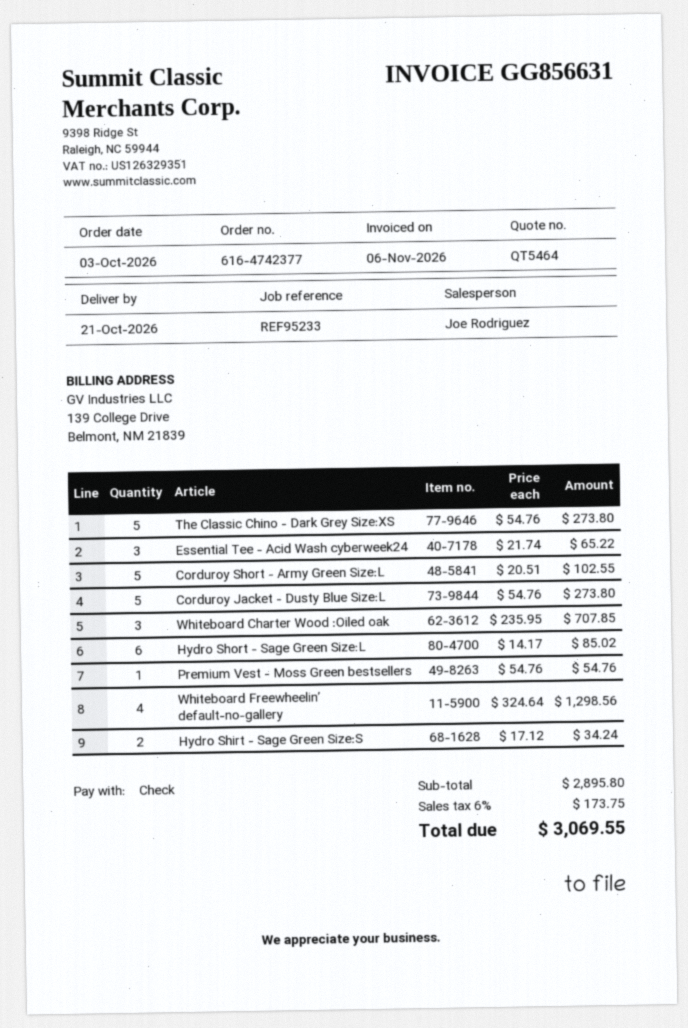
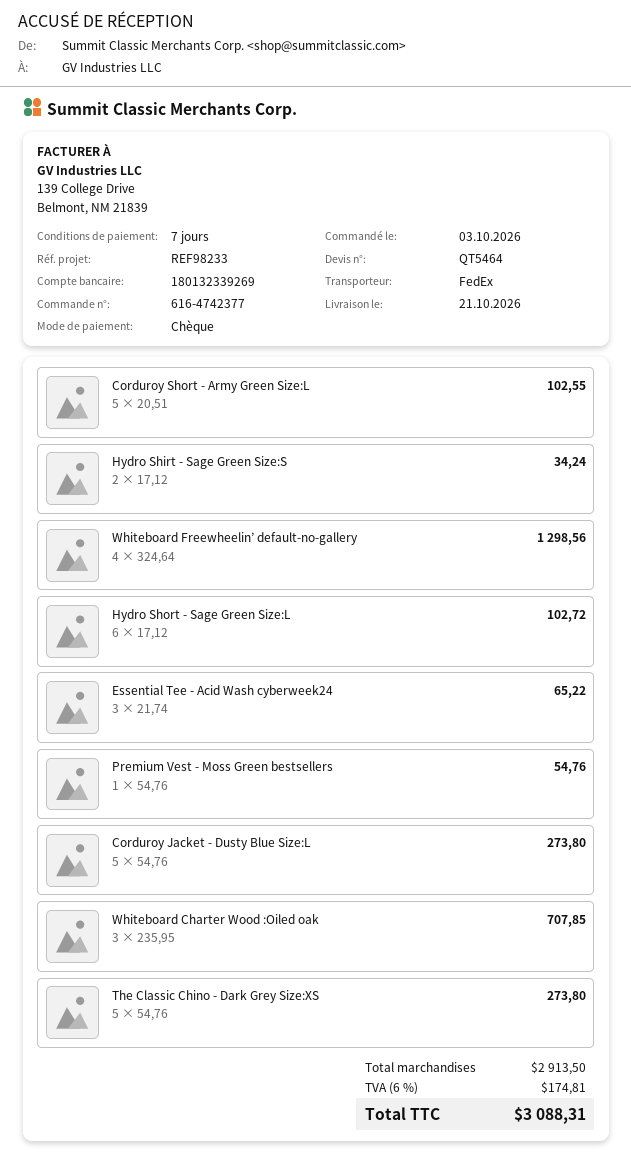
reference: REF95233 -> REF98233
Hydro Short - Sage Green Size:L: 6 x 14.17 = 85.02 -> 6 x 17.12 = 102.72
subtotal: 2895.80 -> 2913.50
tax: 6% = 173.75 -> 6% = 174.81
total: 3069.55 -> 3088.31

